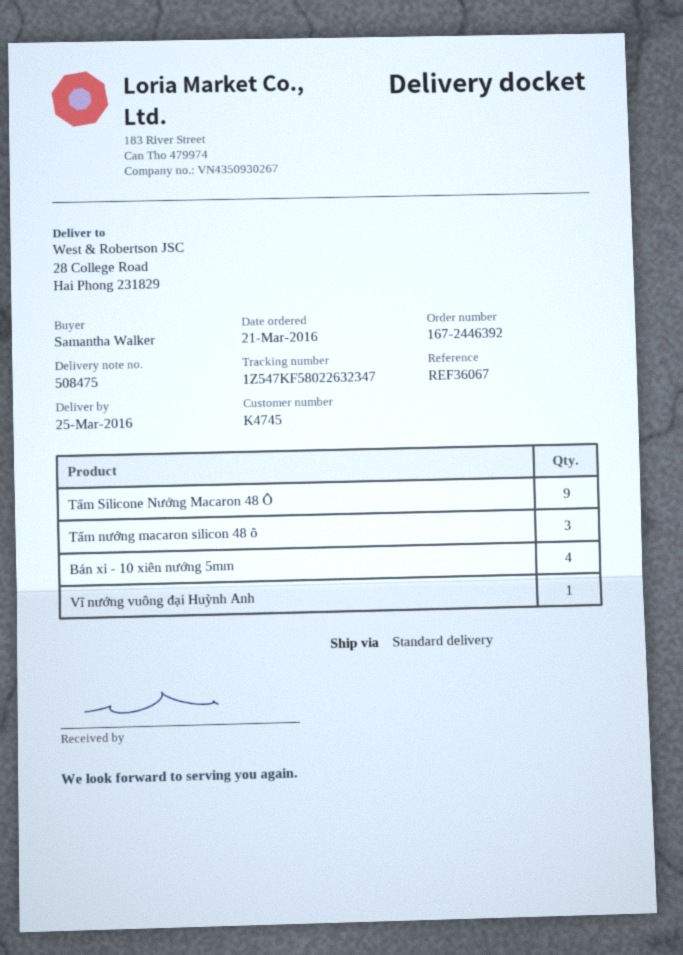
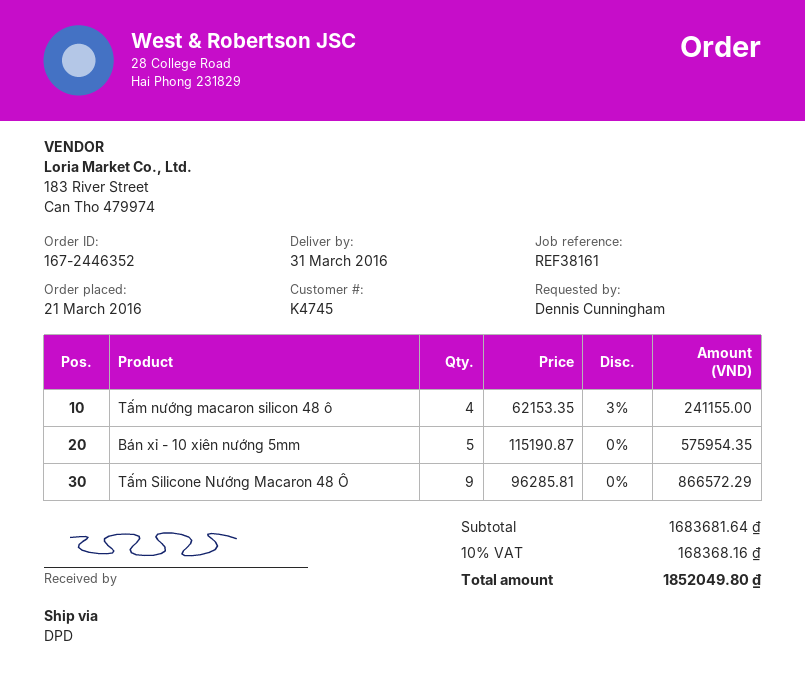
order number: 167-2446392 -> 167-2446352
delivery date: 2016-03-25 -> 2016-03-31
reference: REF36067 -> REF38161
ordered by: Samantha Walker -> Dennis Cunningham
shipping method: standard -> DPD
Tấm nướng macaron silicon 48 ô: 3 -> 4
Bán xỉ - 10 xiên nướng 5mm: 4 -> 5
Vĩ nướng vuông đại Huỳnh Anh: 1 -> none

